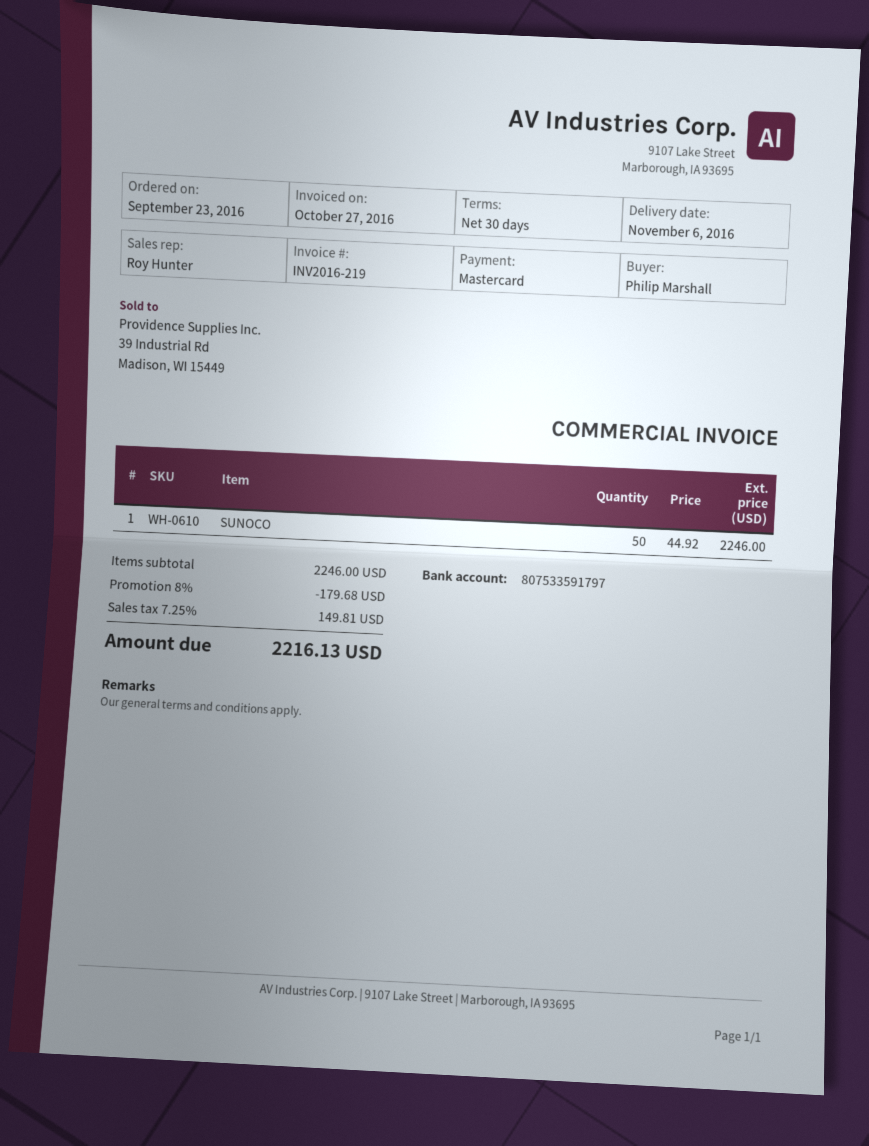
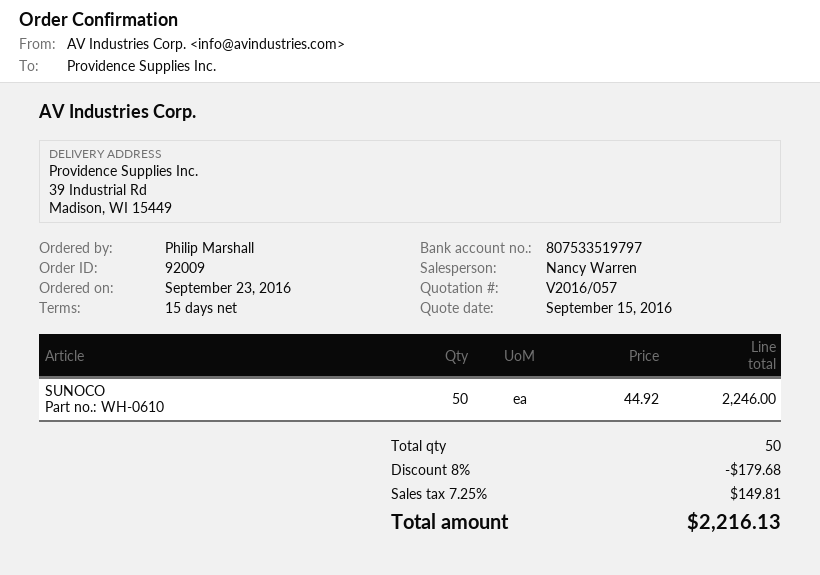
payment terms: 30 days -> 15 days
sales rep: Roy Hunter -> Nancy Warren
bank account: 807533591797 -> 807533519797

